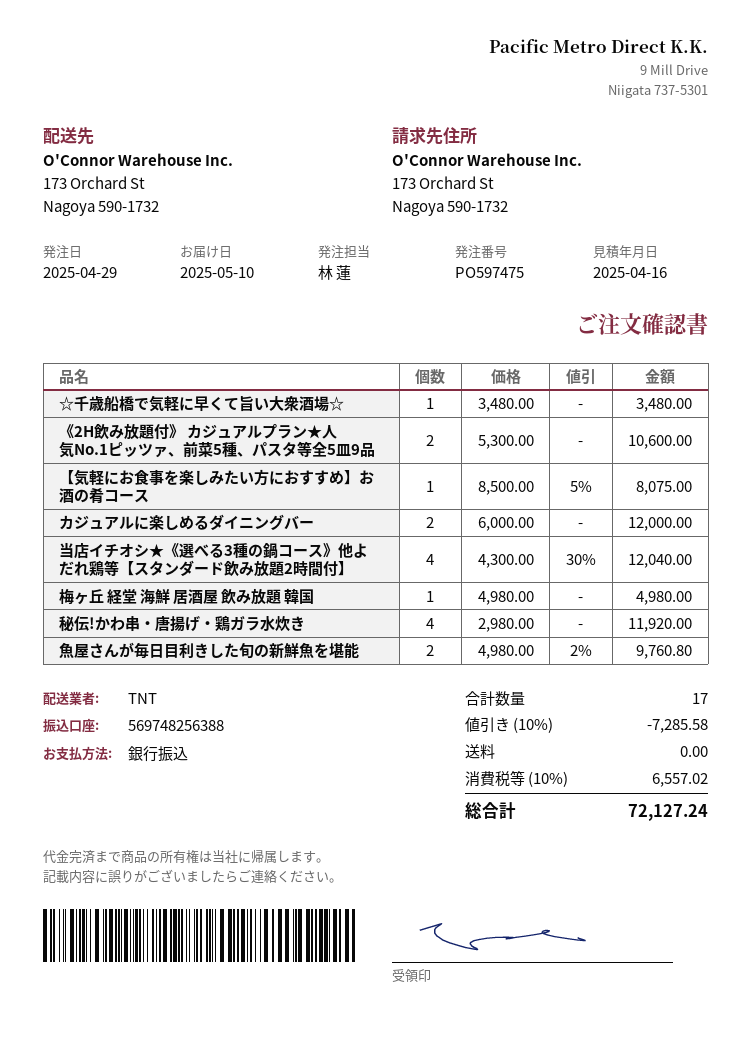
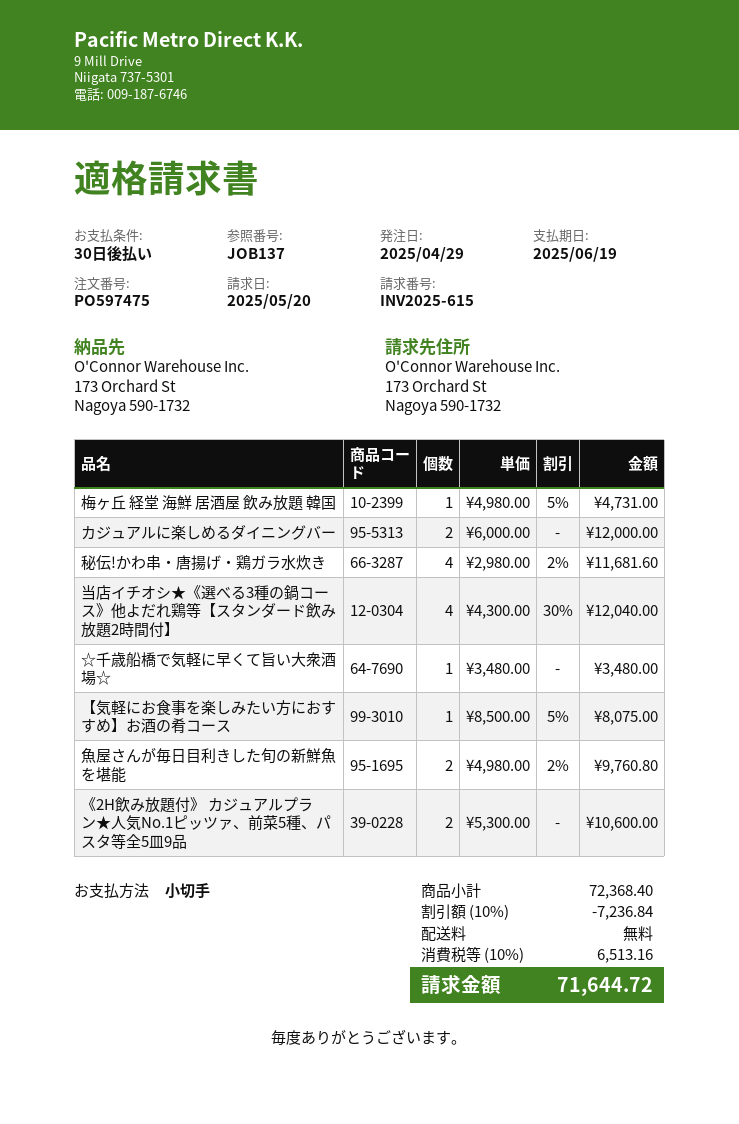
payment method: bank transfer -> cheque
梅ヶ丘 経堂 海鮮 居酒屋 飲み放題 韓国: 1 x 4980.00 = 4980.00 -> 1 x 4980.00 - 5% = 4731.00
秘伝!かわ串・唐揚げ・鶏ガラ水炊き: 4 x 2980.00 = 11920.00 -> 4 x 2980.00 - 2% = 11681.60
discount: 10% = 7285.58 -> 10% = 7236.84
tax: 10% = 6557.02 -> 10% = 6513.16
total: 72127.24 -> 71644.72

